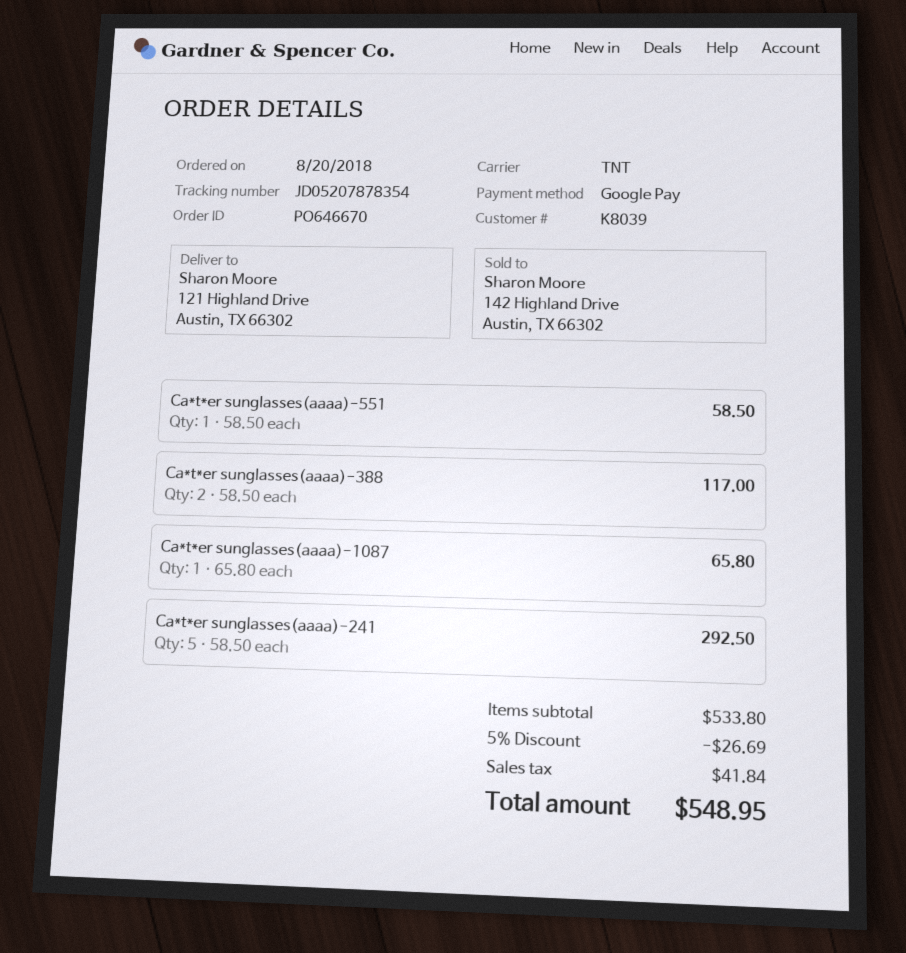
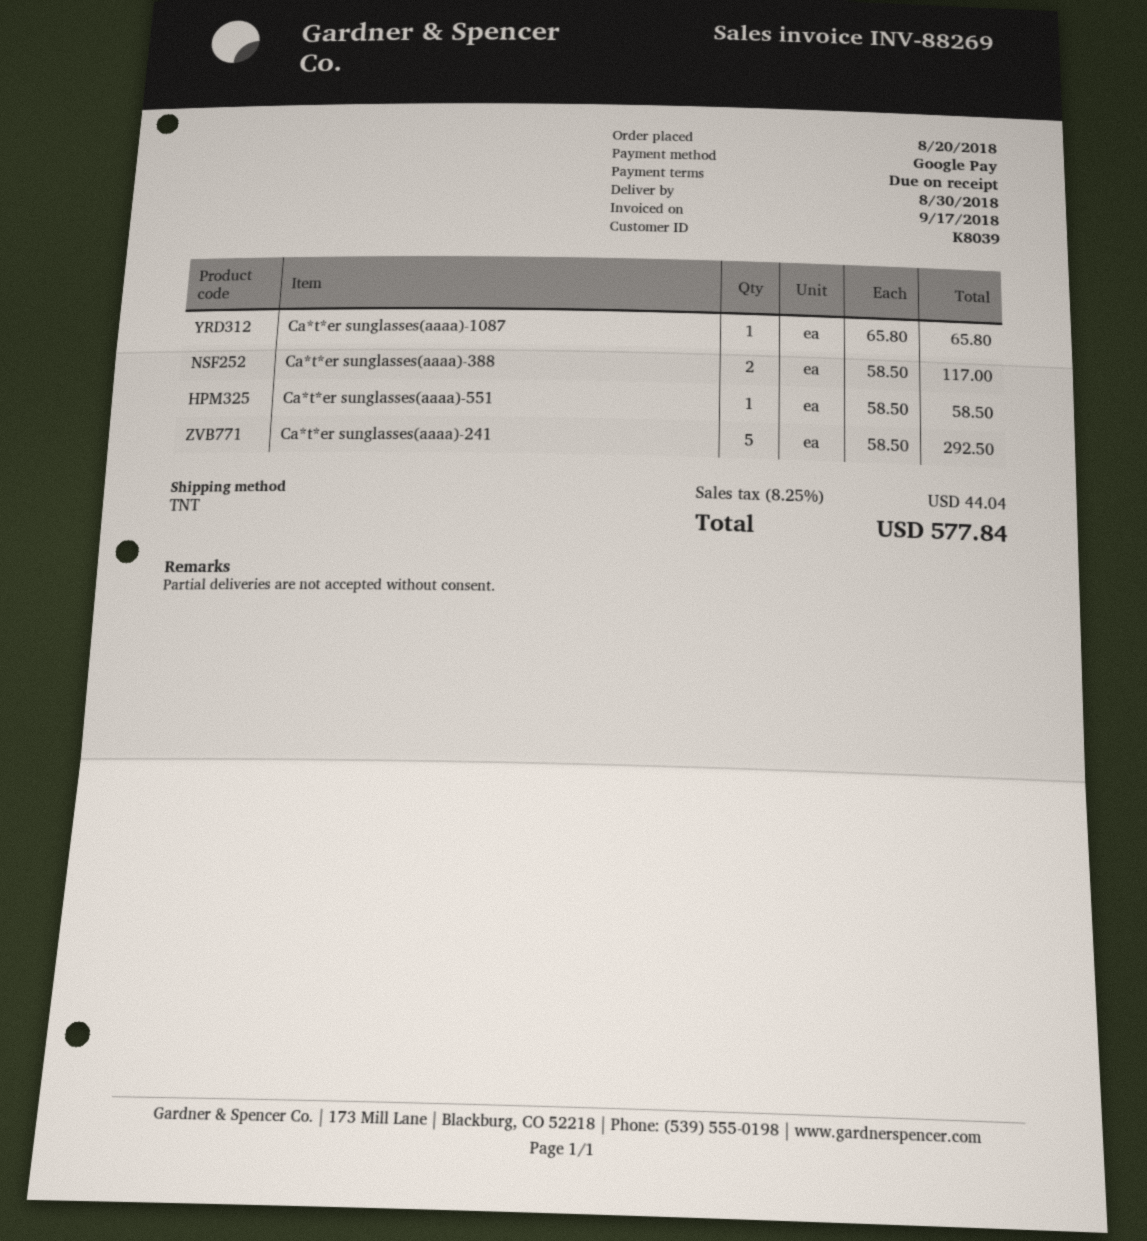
discount: 5% = 26.69 -> none
tax: 41.84 -> 44.04
total: 548.95 -> 577.84

